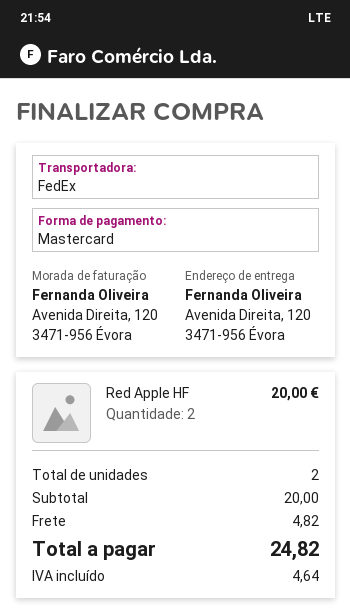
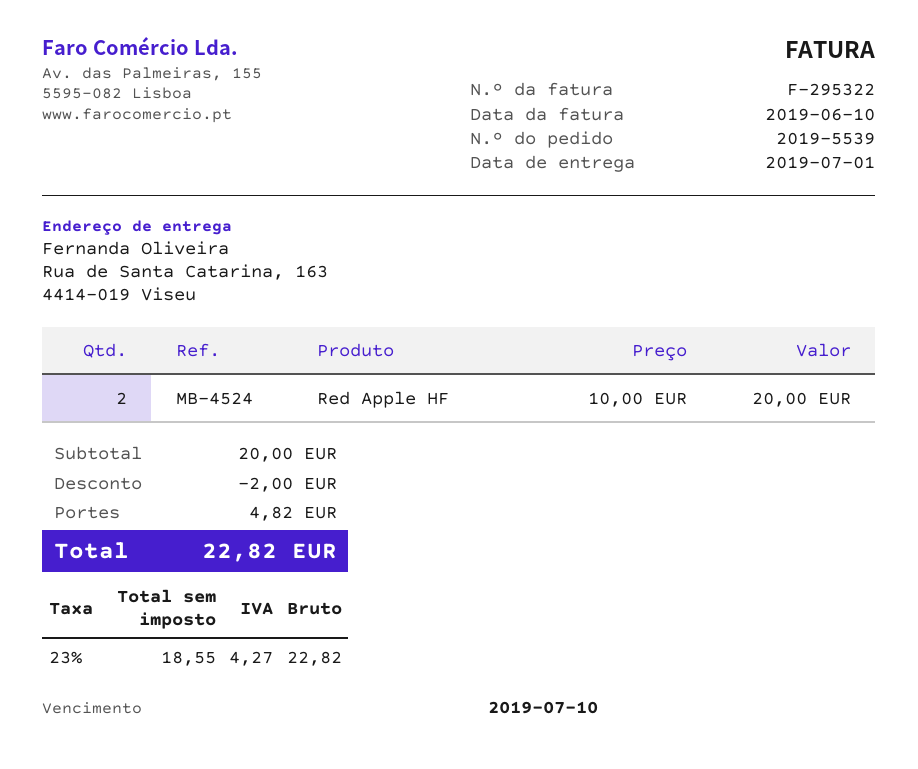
ship to: Avenida Direita, 120, 3471-956 Évora -> Rua de Santa Catarina, 163, 4414-019 Viseu
discount: none -> 2.00
tax: 4.64 -> 4.27
total: 24.82 -> 22.82

